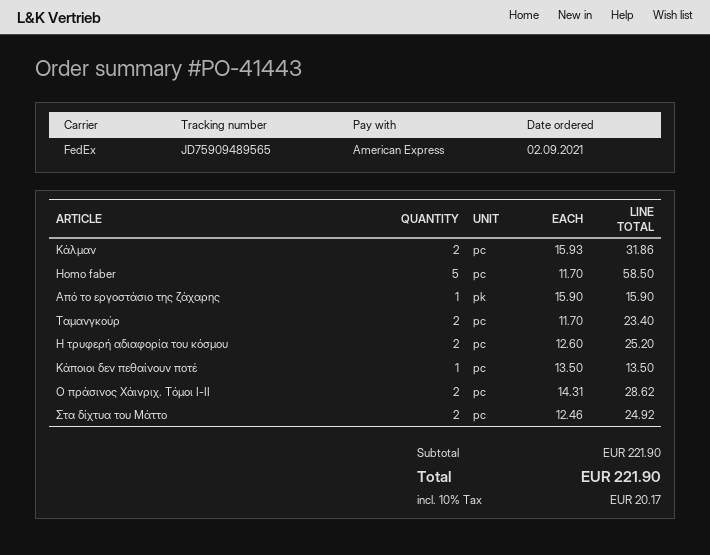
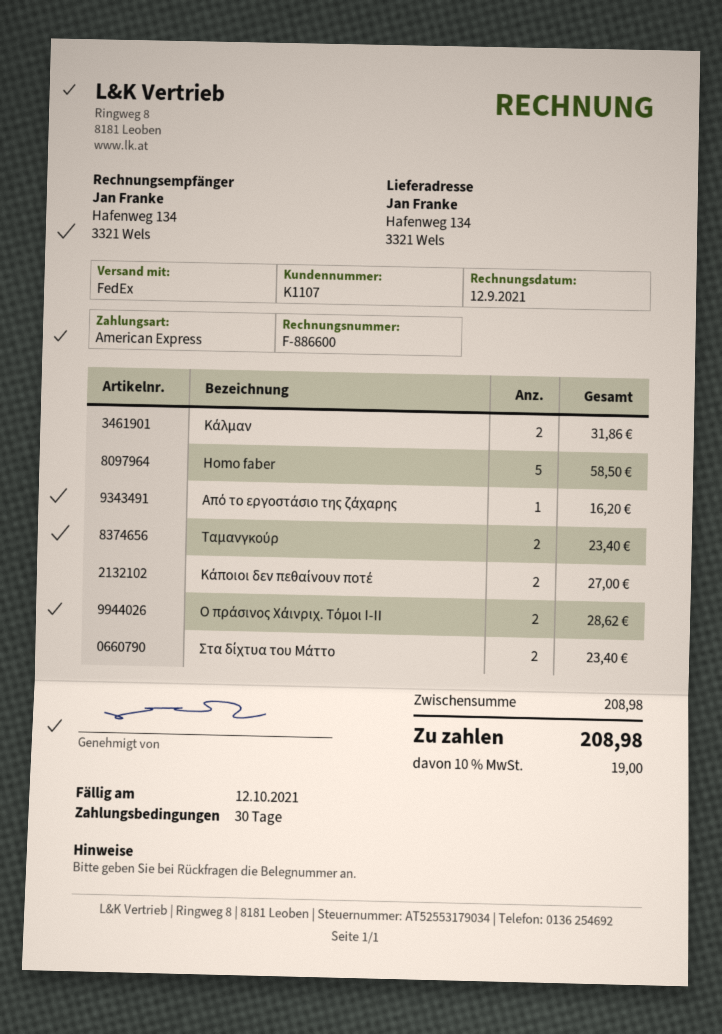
Από το εργοστάσιο της ζάχαρης: 1 for 15.90 -> 1 for 16.20
Η τρυφερή αδιαφορία του κόσμου: 2 for 25.20 -> none
Κάποιοι δεν πεθαίνουν ποτέ: 1 for 13.50 -> 2 for 27.00
Στα δίχτυα του Μάττο: 2 for 24.92 -> 2 for 23.40
subtotal: 221.90 -> 208.98
tax: 10% = 20.17 -> 10% = 19.00
total: 221.90 -> 208.98

